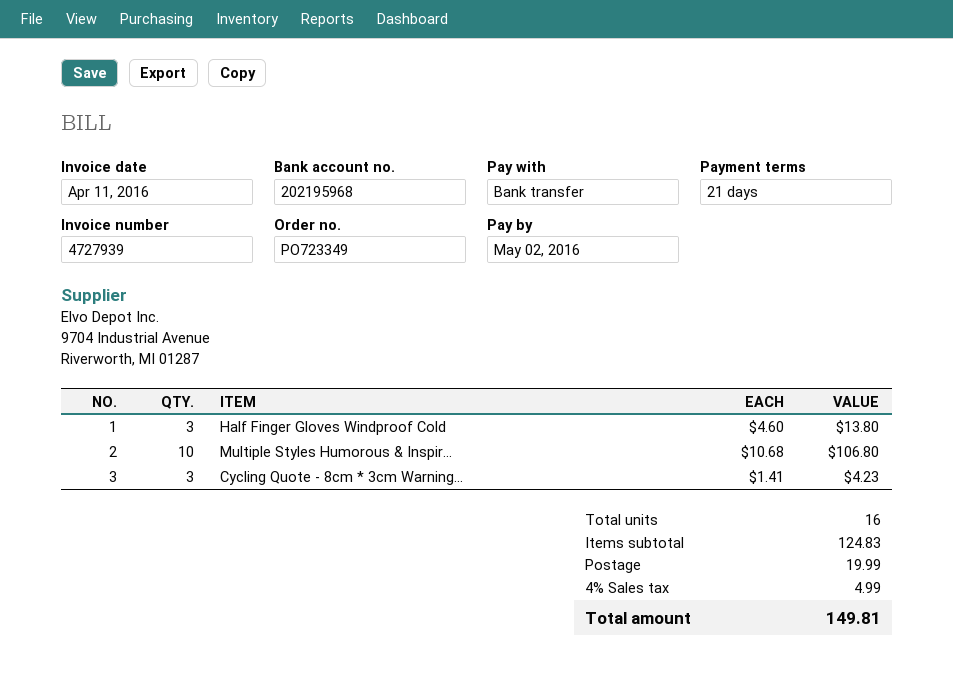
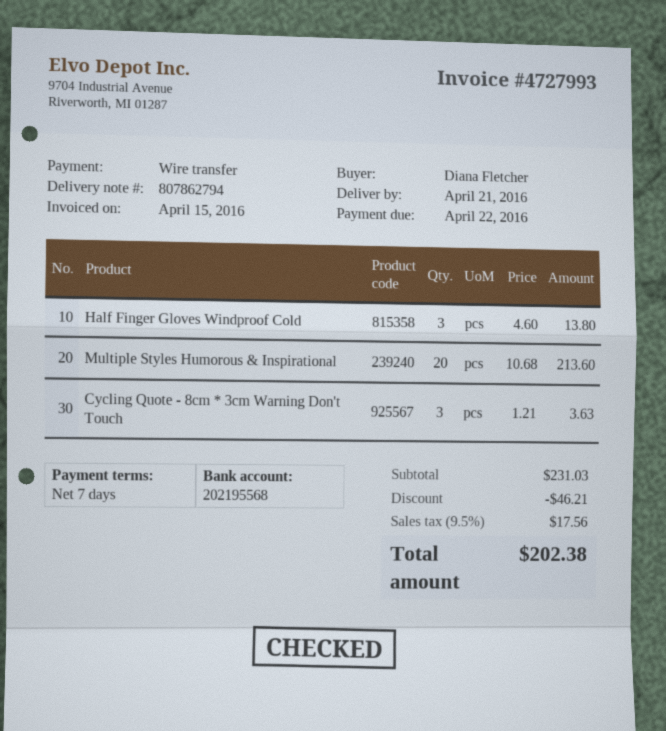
invoice number: 4727939 -> 4727993
invoice date: 2016-04-11 -> 2016-04-15
payment terms: 21 days -> 7 days
due date: 2016-05-02 -> 2016-04-22
bank account: 202195968 -> 202195568
Multiple Styles Humorous & Inspir...: 10 x 10.68 = 106.80 -> 20 x 10.68 = 213.60
Cycling Quote - 8cm * 3cm Warning...: 3 x 1.41 = 4.23 -> 3 x 1.21 = 3.63
subtotal: 124.83 -> 231.03
discount: none -> 46.21
shipping: 19.99 -> none
tax: 4% = 4.99 -> 9.5% = 17.56
total: 149.81 -> 202.38

